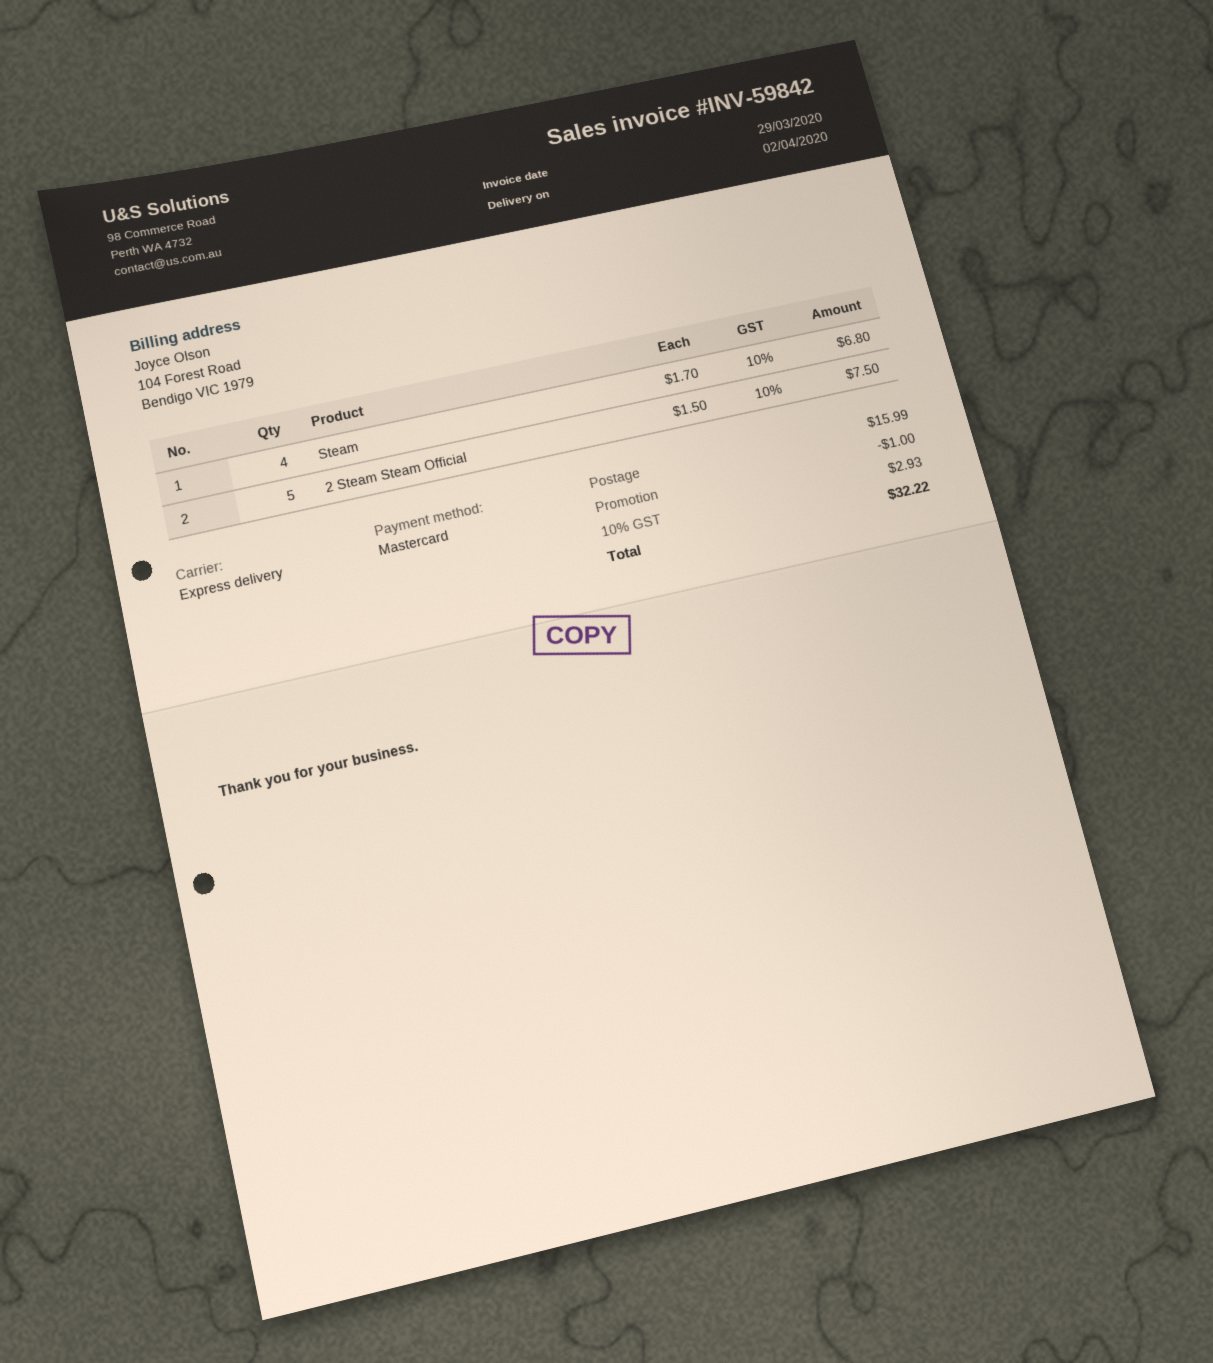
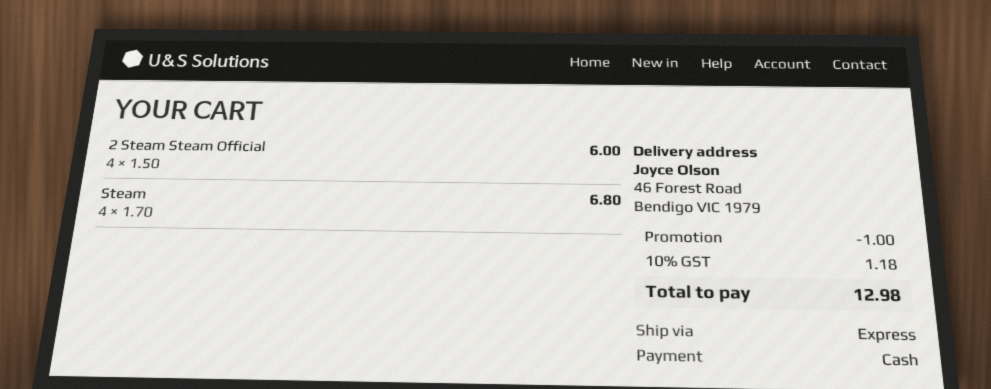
payment method: Mastercard -> cash
2 Steam Steam Official: 5 x 1.50 = 7.50 -> 4 x 1.50 = 6.00
shipping: 15.99 -> none
tax: 10% = 2.93 -> 10% = 1.18
total: 32.22 -> 12.98

